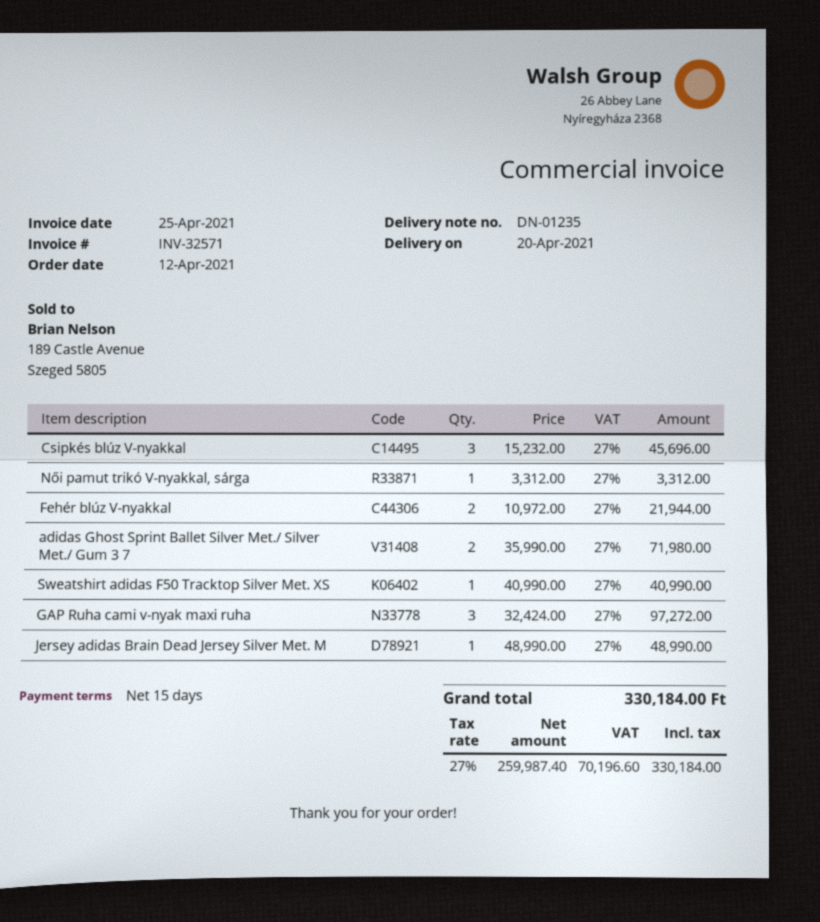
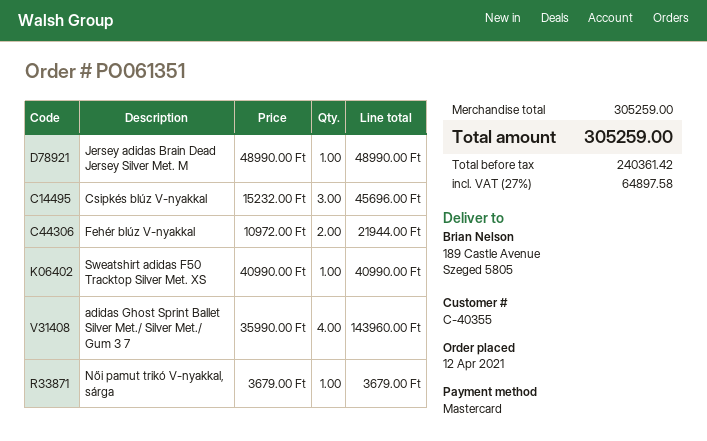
Női pamut trikó V-nyakkal, sárga: 1 x 3312.00 = 3312.00 -> 1 x 3679.00 = 3679.00
adidas Ghost Sprint Ballet Silver Met./ Silver Met./ Gum 3 7: 2 x 35990.00 = 71980.00 -> 4 x 35990.00 = 143960.00
GAP Ruha cami v-nyak maxi ruha: 3 x 32424.00 = 97272.00 -> none
net: 259987.40 -> 240361.42
tax: 27% = 70196.60 -> 27% = 64897.58
total: 330184.00 -> 305259.00

